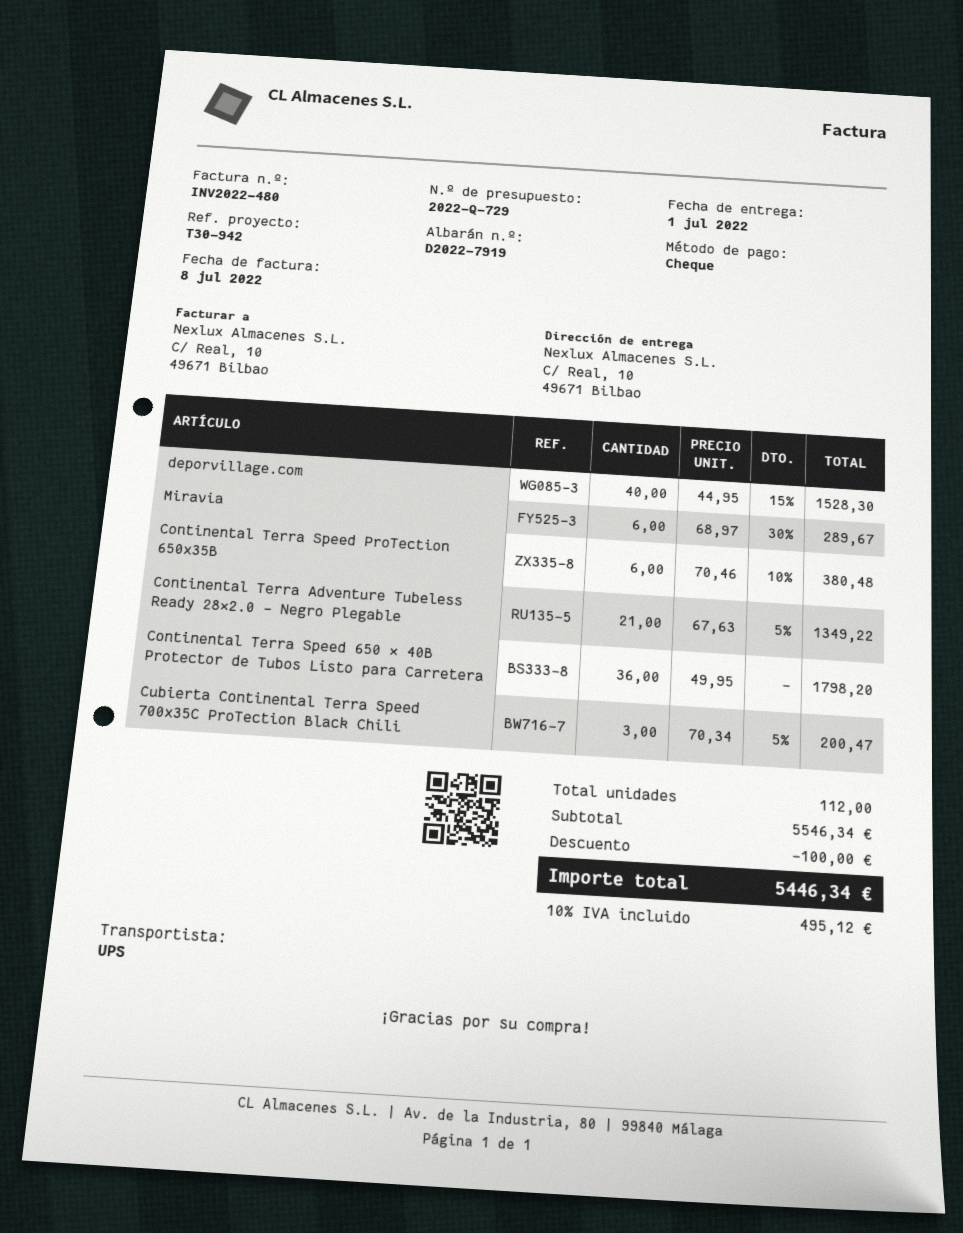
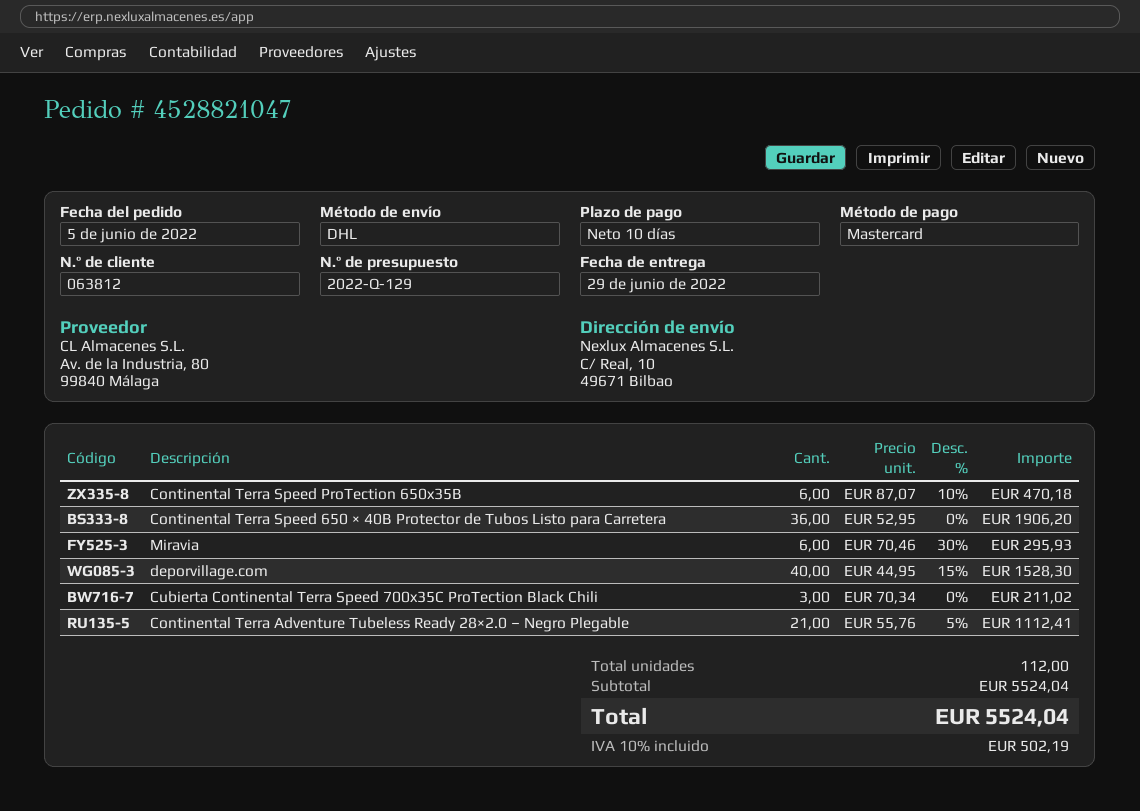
quote number: 2022-Q-729 -> 2022-Q-129
delivery date: 2022-07-01 -> 2022-06-29
payment method: cheque -> Mastercard
shipping method: UPS -> DHL
Miravia: 6 x 68.97 - 30% = 289.67 -> 6 x 70.46 - 30% = 295.93
Continental Terra Speed ProTection 650x35B: 6 x 70.46 - 10% = 380.48 -> 6 x 87.07 - 10% = 470.18
Continental Terra Adventure Tubeless Ready 28×2.0 – Negro Plegable: 21 x 67.63 - 5% = 1349.22 -> 21 x 55.76 - 5% = 1112.41
Continental Terra Speed 650 × 40B Protector de Tubos Listo para Carretera: 36 x 49.95 = 1798.20 -> 36 x 52.95 = 1906.20
Cubierta Continental Terra Speed 700x35C ProTection Black Chili: 3 x 70.34 - 5% = 200.47 -> 3 x 70.34 = 211.02
subtotal: 5546.34 -> 5524.04
discount: 100.00 -> none
tax: 10% = 495.12 -> 10% = 502.19
total: 5446.34 -> 5524.04

